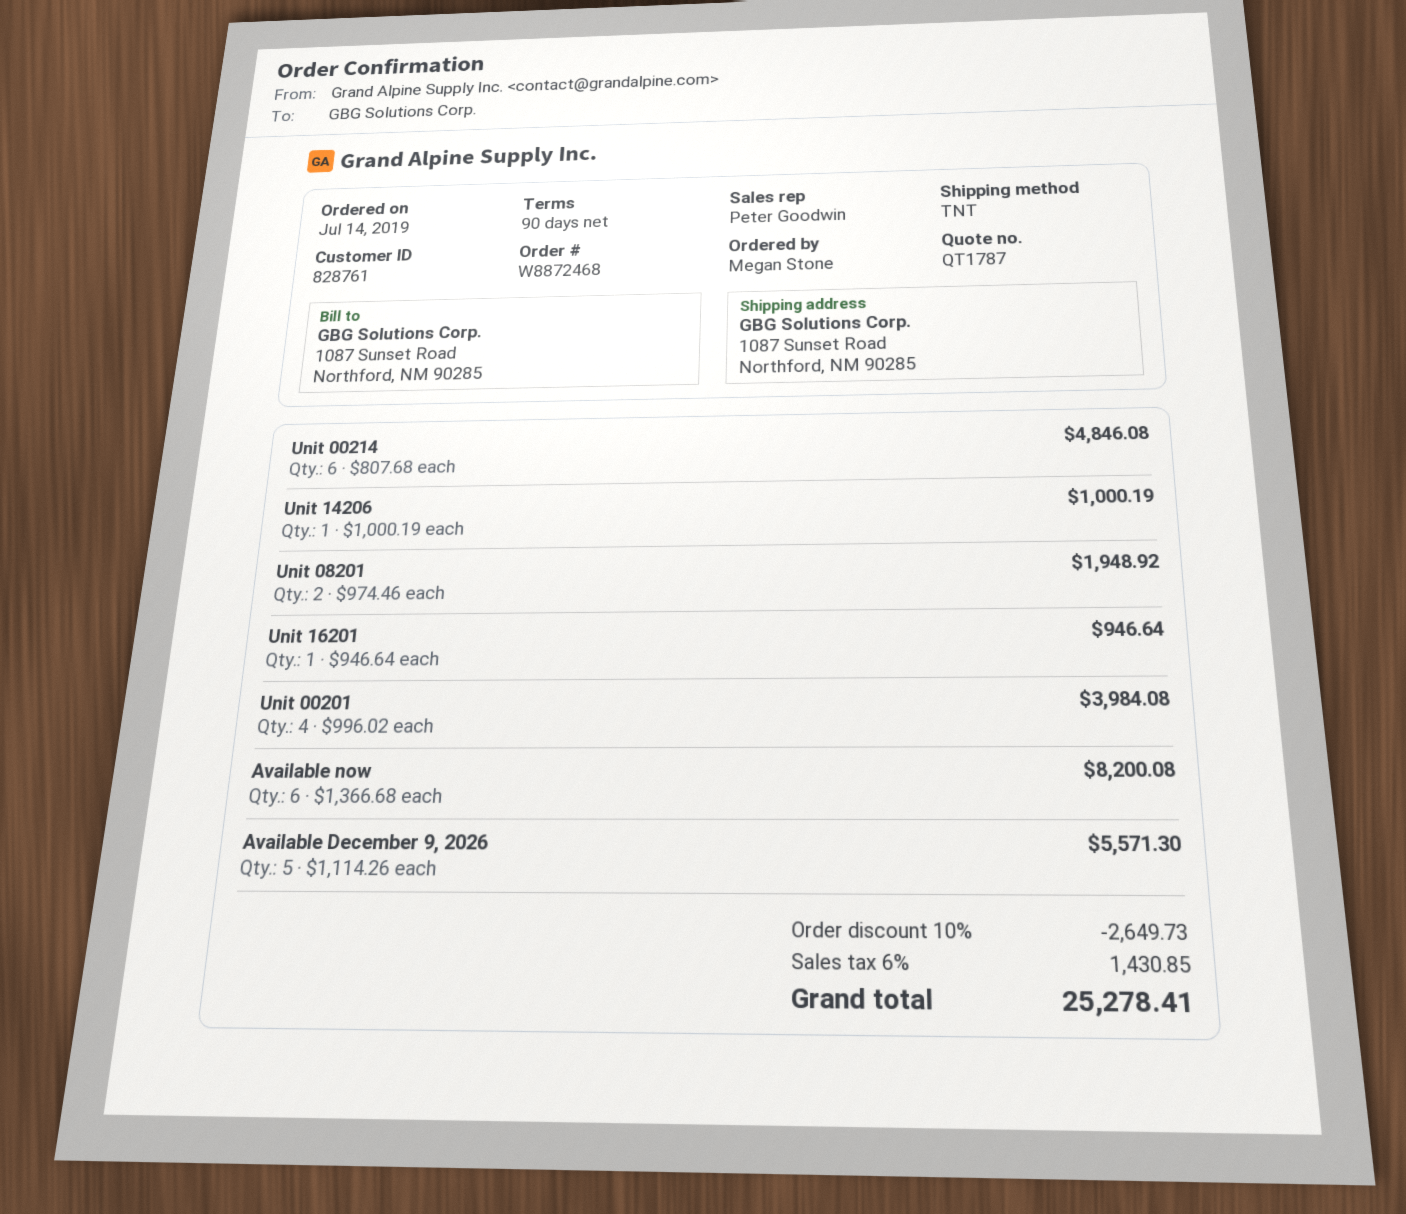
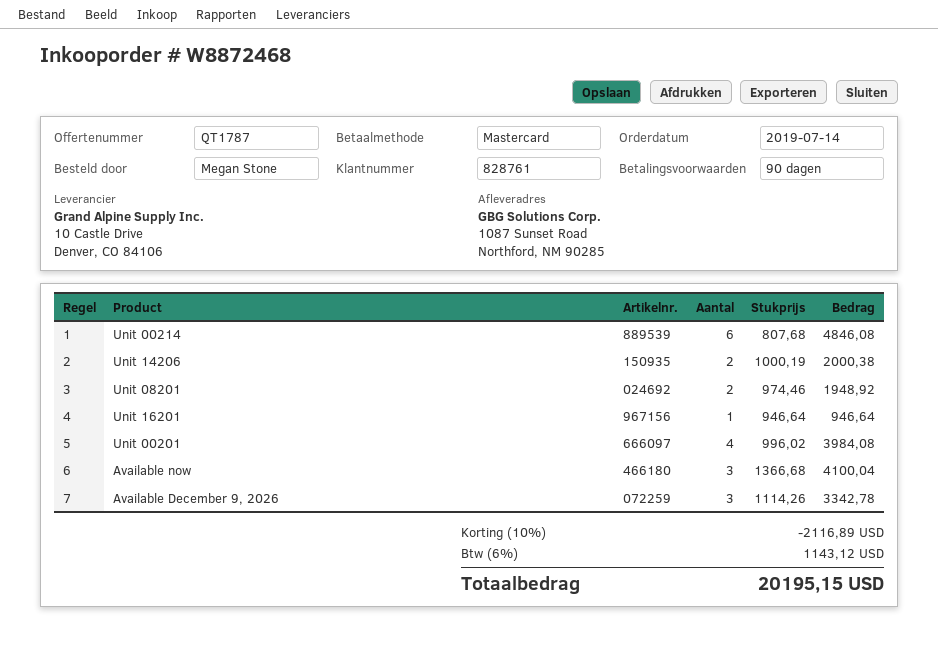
Unit 14206: 1 x 1000.19 = 1000.19 -> 2 x 1000.19 = 2000.38
Available now: 6 x 1366.68 = 8200.08 -> 3 x 1366.68 = 4100.04
Available December 9, 2026: 5 x 1114.26 = 5571.30 -> 3 x 1114.26 = 3342.78
discount: 10% = 2649.73 -> 10% = 2116.89
tax: 6% = 1430.85 -> 6% = 1143.12
total: 25278.41 -> 20195.15

